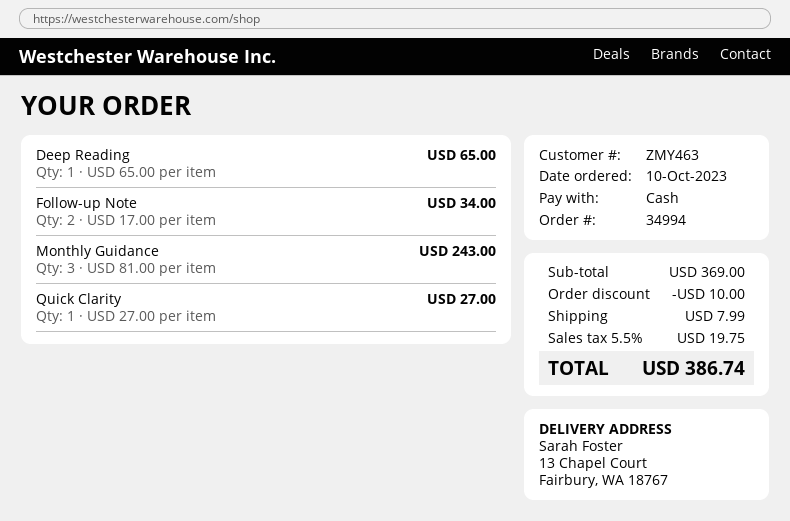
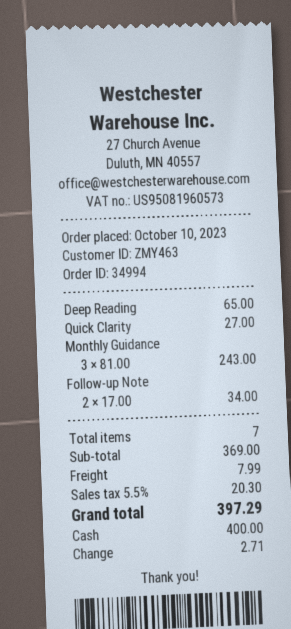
discount: 10.00 -> none
tax: 5.5% = 19.75 -> 5.5% = 20.30
total: 386.74 -> 397.29

